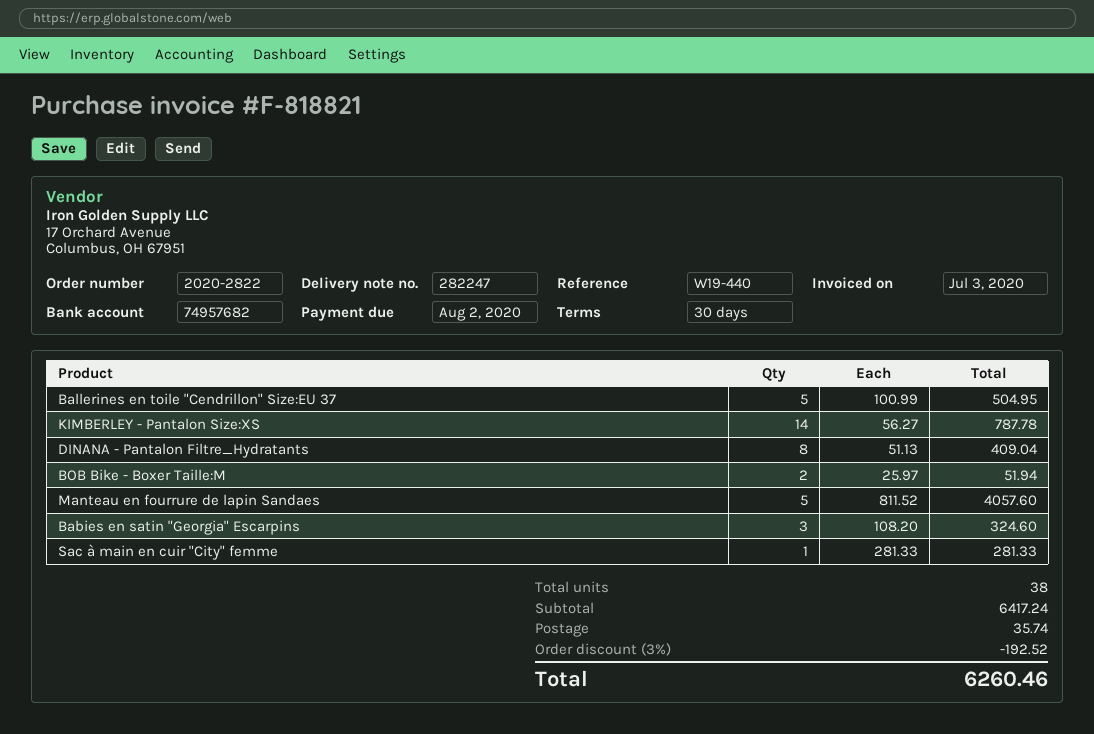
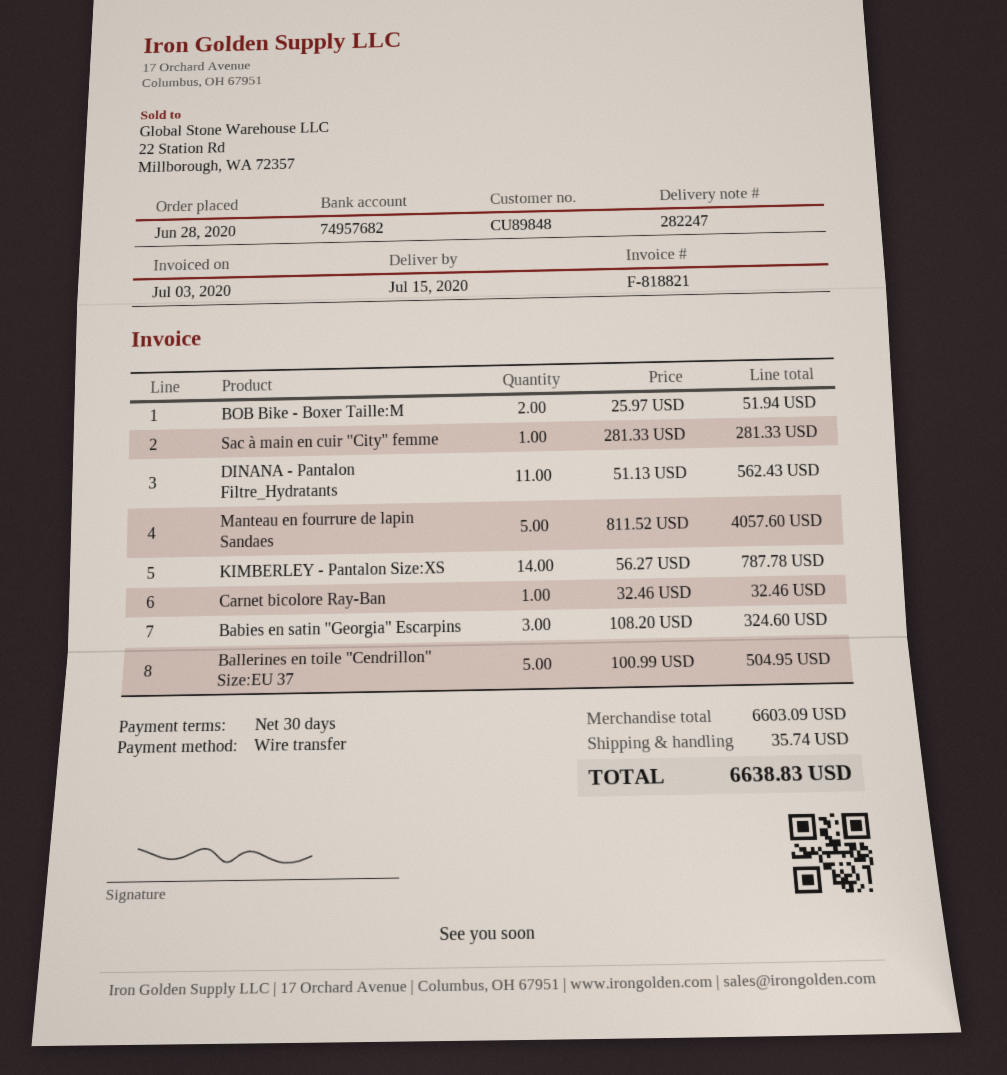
DINANA - Pantalon Filtre_Hydratants: 8 x 51.13 = 409.04 -> 11 x 51.13 = 562.43
Carnet bicolore Ray-Ban: none -> 1 x 32.46 = 32.46
subtotal: 6417.24 -> 6603.09
discount: 3% = 192.52 -> none
total: 6260.46 -> 6638.83

